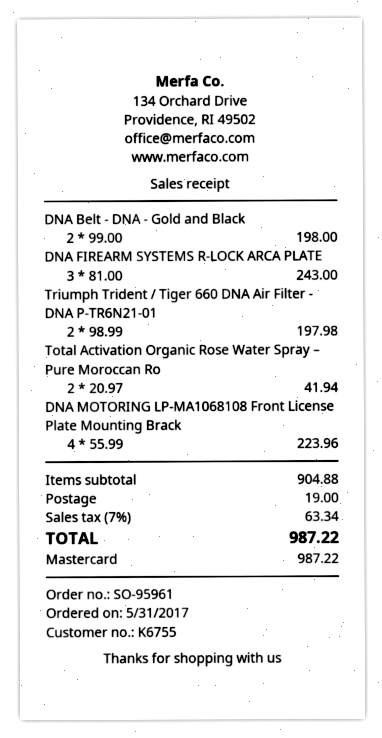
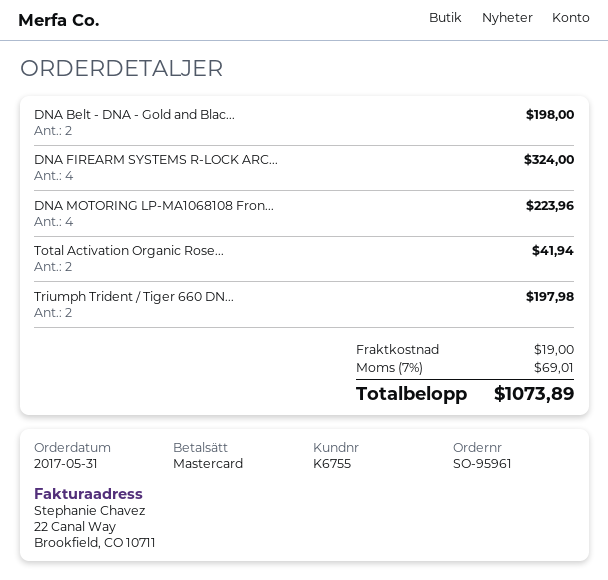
DNA FIREARM SYSTEMS R-LOCK ARCA PLATE: 3 for 243.00 -> 4 for 324.00
tax: 7% = 63.34 -> 7% = 69.01
total: 987.22 -> 1073.89

